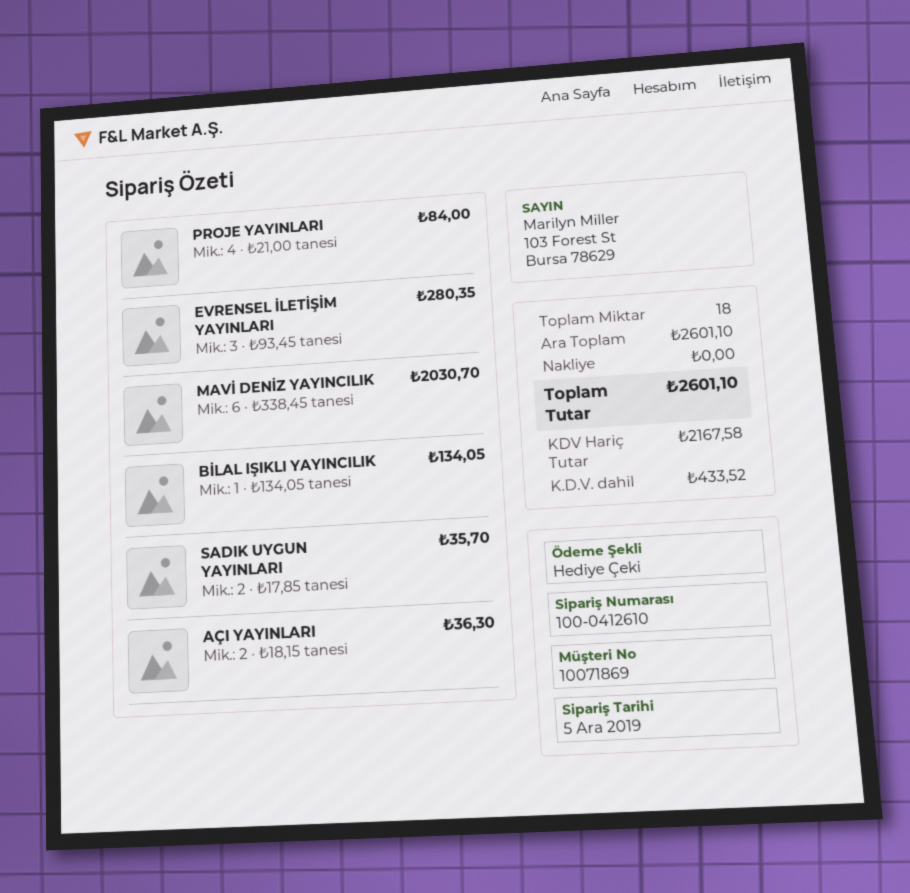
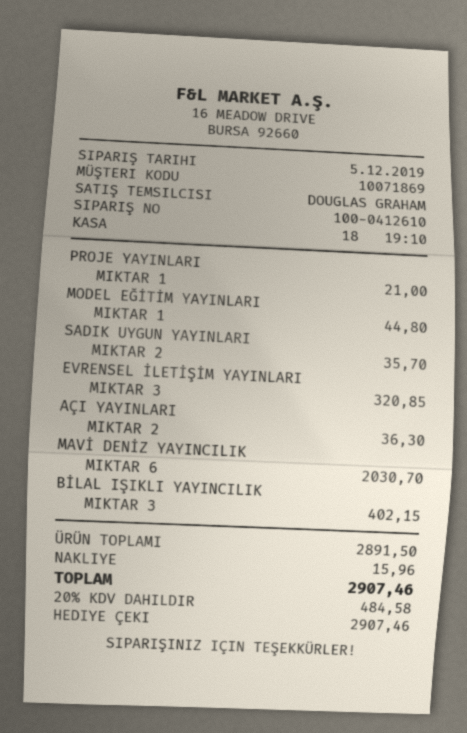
PROJE YAYINLARI: 4 for 84.00 -> 1 for 21.00
EVRENSEL İLETİŞİM YAYINLARI: 3 for 280.35 -> 3 for 320.85
BİLAL IŞIKLI YAYINCILIK: 1 for 134.05 -> 3 for 402.15
MODEL EĞİTİM YAYINLARI: none -> 1 for 44.80
subtotal: 2601.10 -> 2891.50
shipping: 0.00 -> 15.96
tax: 433.52 -> 484.58
total: 2601.10 -> 2907.46

